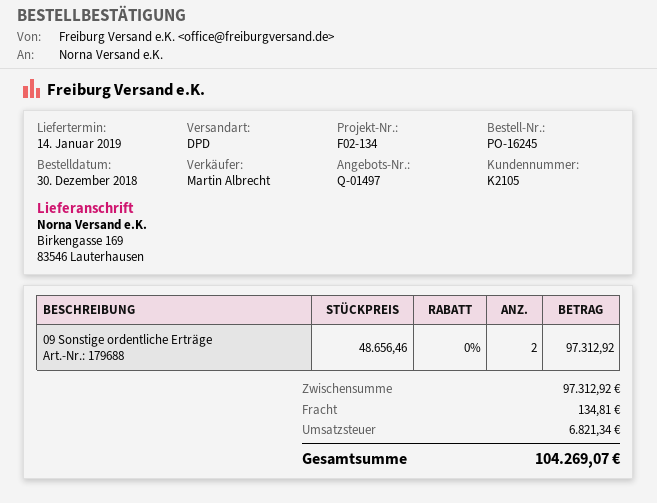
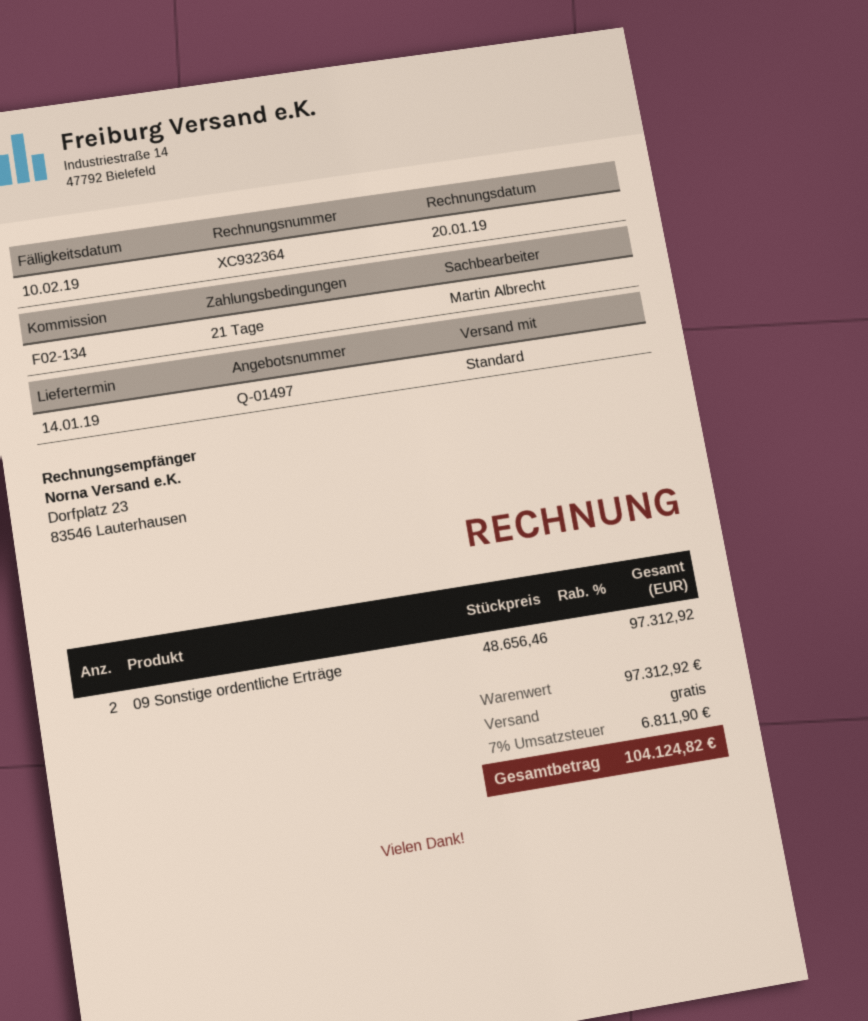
shipping method: DPD -> standard
shipping: 134.81 -> 0.00
tax: 6821.34 -> 6811.90
total: 104269.07 -> 104124.82

